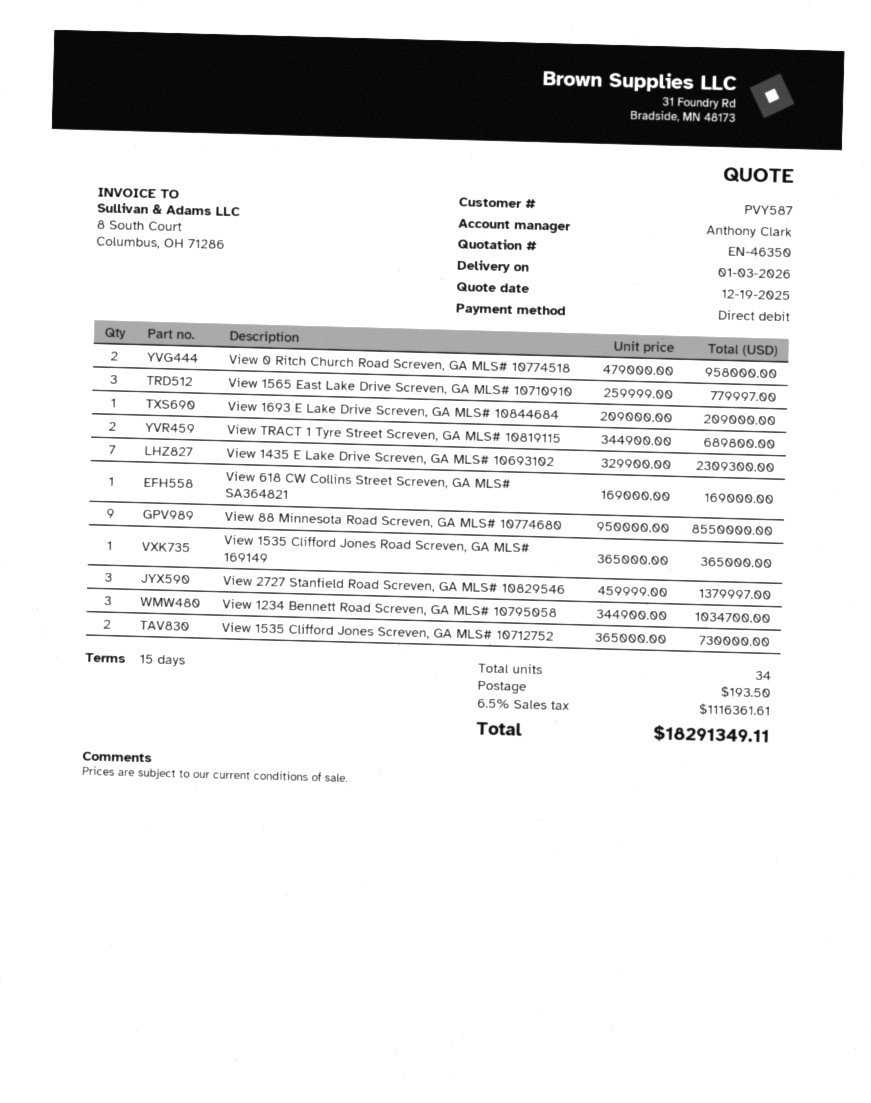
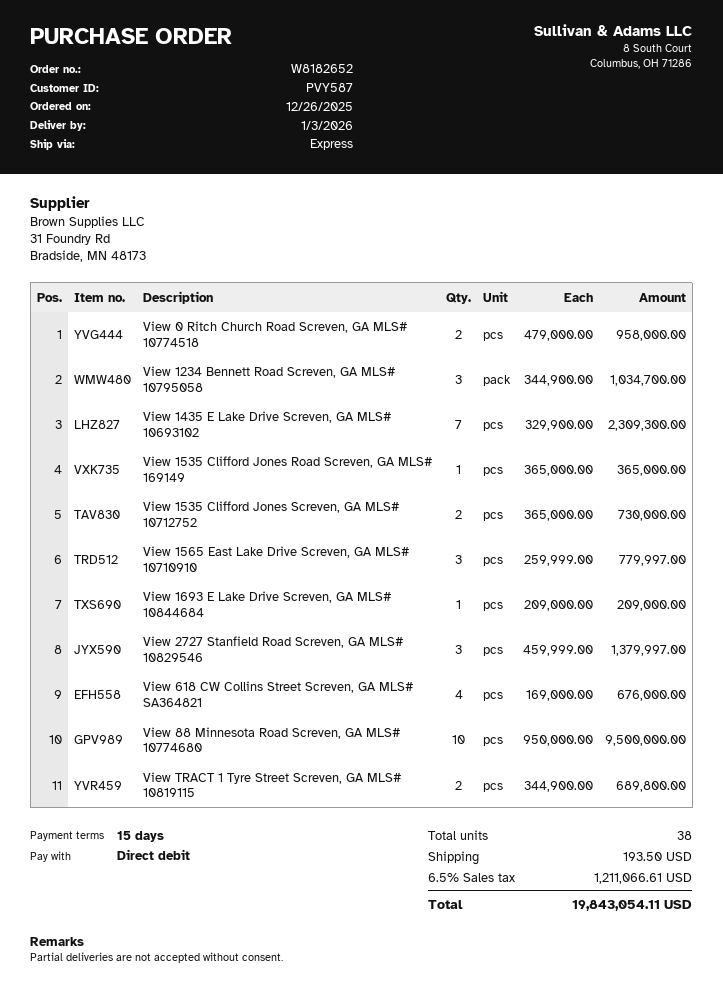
View 618 CW Collins Street Screven, GA MLS# SA364821: 1 x 169000.00 = 169000.00 -> 4 x 169000.00 = 676000.00
View 88 Minnesota Road Screven, GA MLS# 10774680: 9 x 950000.00 = 8550000.00 -> 10 x 950000.00 = 9500000.00
total quantity: 34 -> 38
tax: 6.5% = 1116361.61 -> 6.5% = 1211066.61
total: 18291349.11 -> 19843054.11

